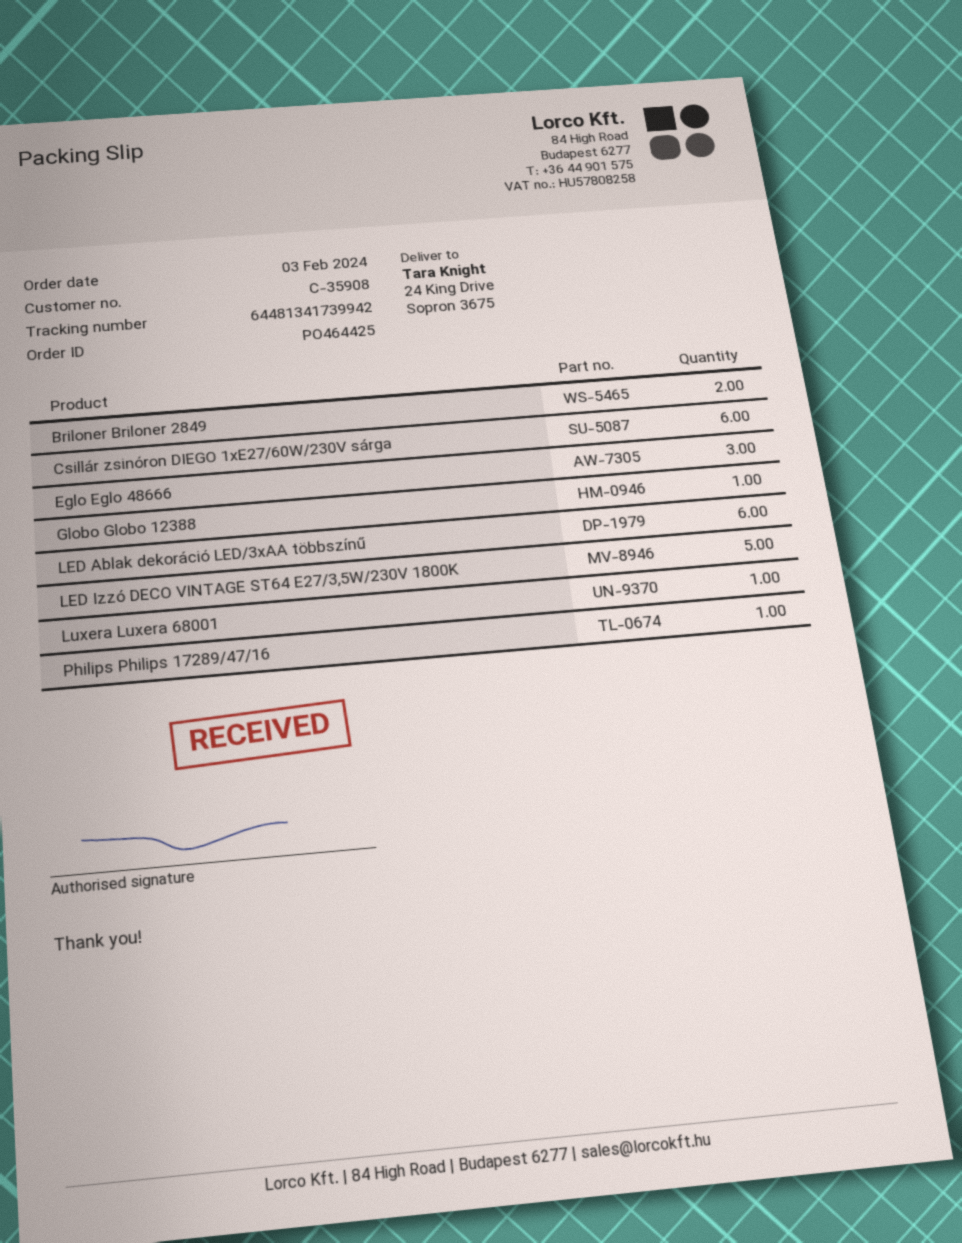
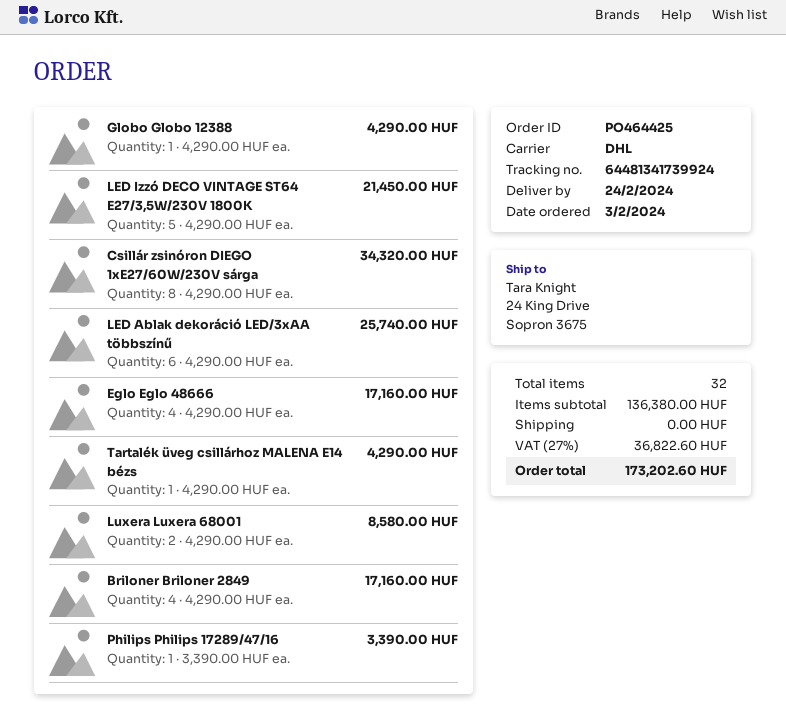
tracking number: 64481341739942 -> 64481341739924
Briloner Briloner 2849: 2 -> 4
Csillár zsinóron DIEGO 1xE27/60W/230V sárga: 6 -> 8
Eglo Eglo 48666: 3 -> 4
Luxera Luxera 68001: 1 -> 2
Tartalék üveg csillárhoz MALENA E14 bézs: none -> 1

